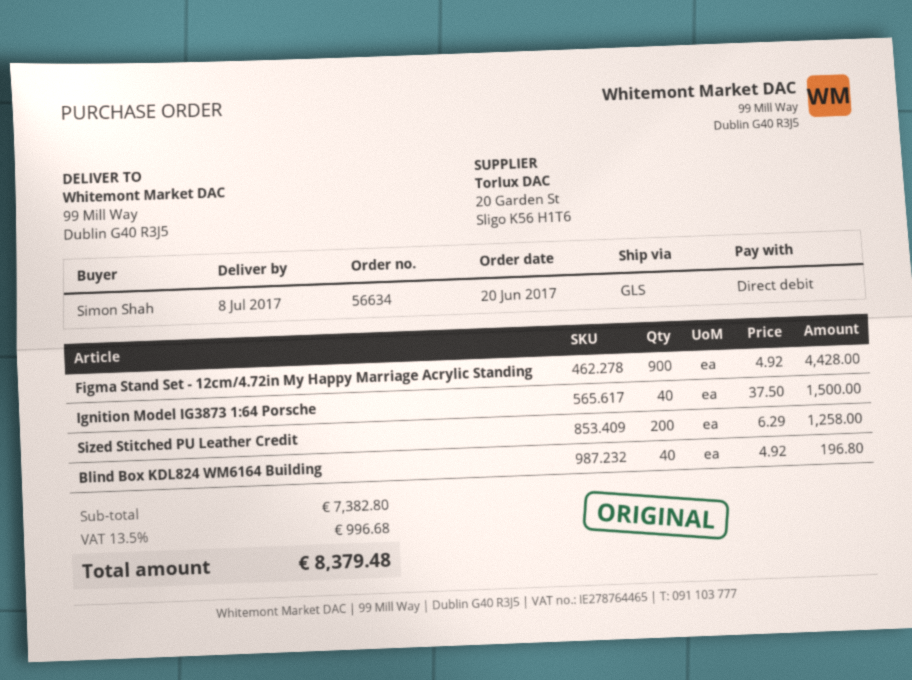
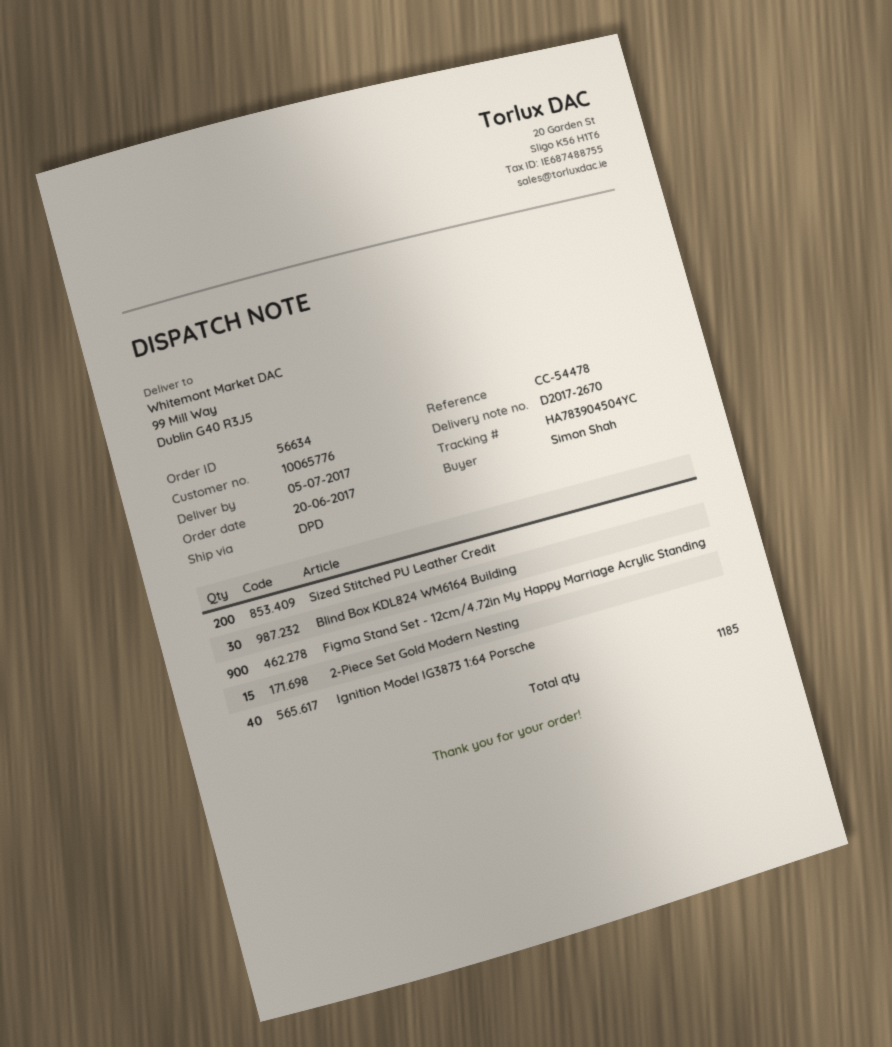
delivery date: 2017-07-08 -> 2017-07-05
shipping method: GLS -> DPD
Blind Box KDL824 WM6164 Building: 40 -> 30
2-Piece Set Gold Modern Nesting: none -> 15

